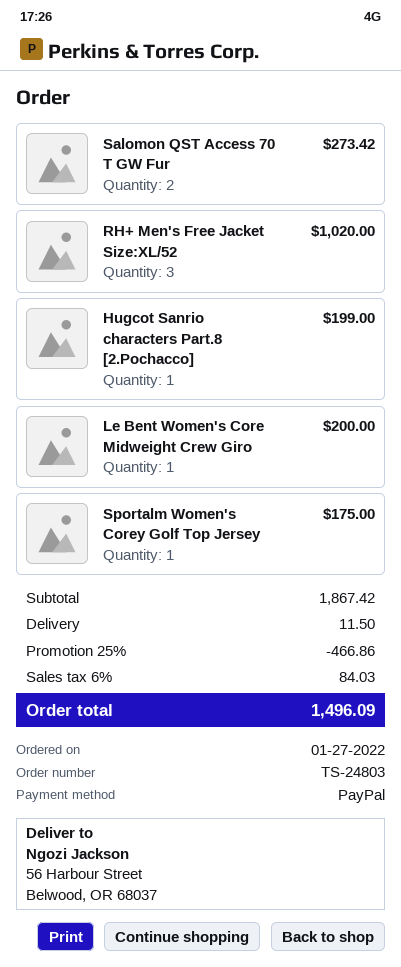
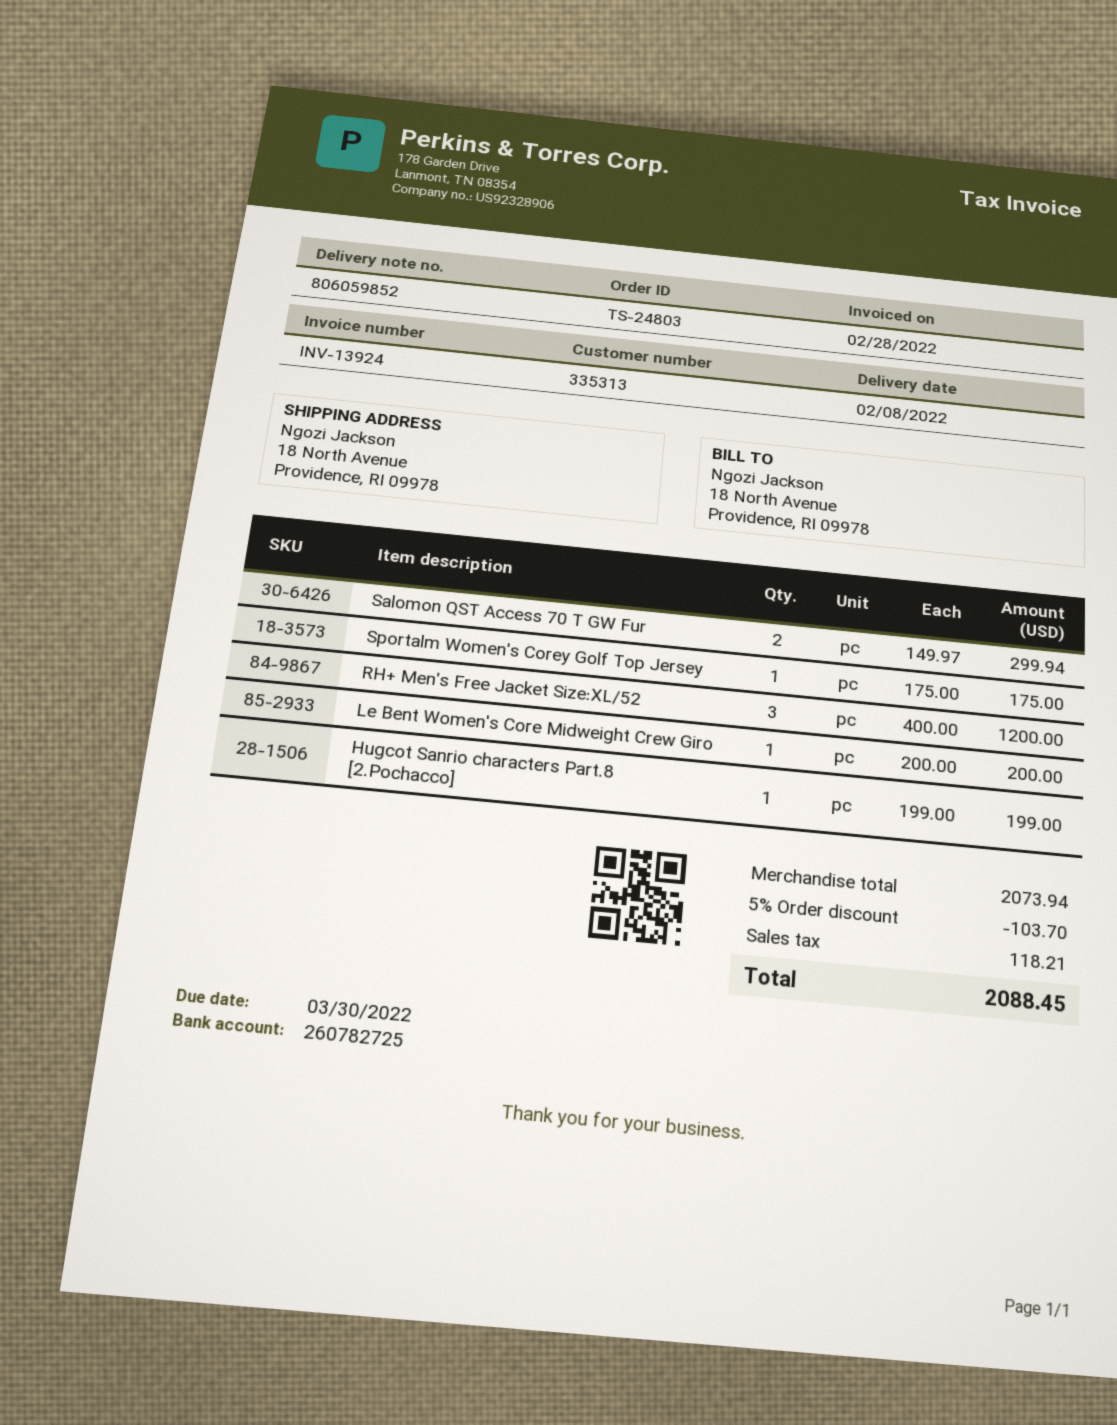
ship to: 56 Harbour Street, Belwood, OR 68037 -> 18 North Avenue, Providence, RI 09978
Salomon QST Access 70 T GW Fur: 2 for 273.42 -> 2 for 299.94
RH+ Men's Free Jacket Size:XL/52: 3 for 1020.00 -> 3 for 1200.00
subtotal: 1867.42 -> 2073.94
discount: 25% = 466.86 -> 5% = 103.70
shipping: 11.50 -> none
tax: 84.03 -> 118.21
total: 1496.09 -> 2088.45

